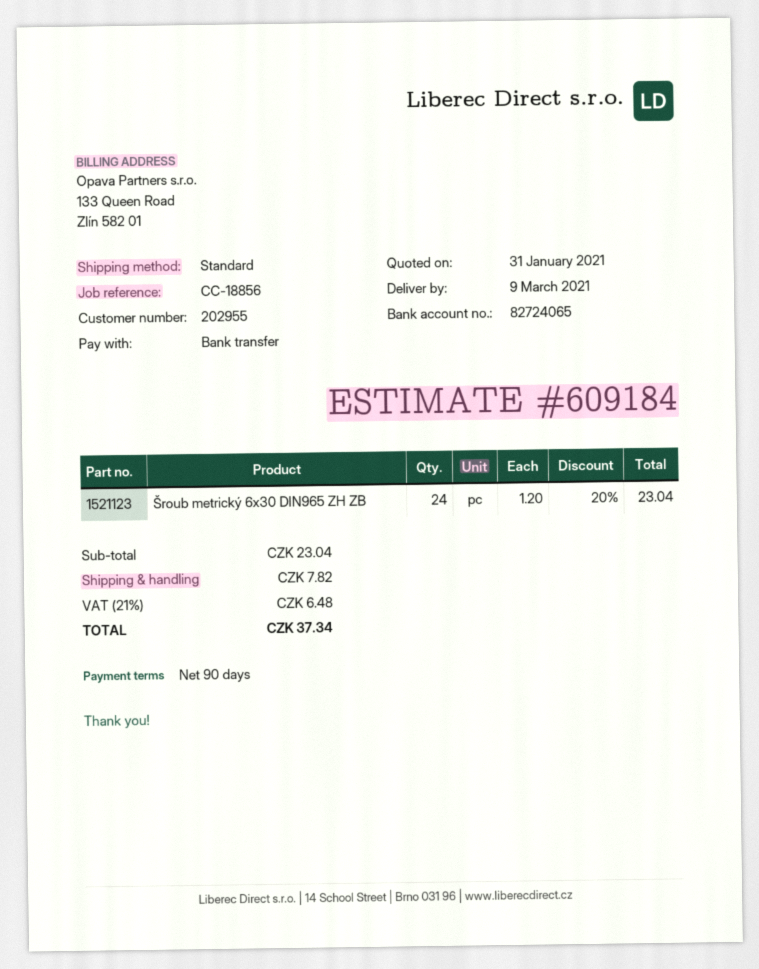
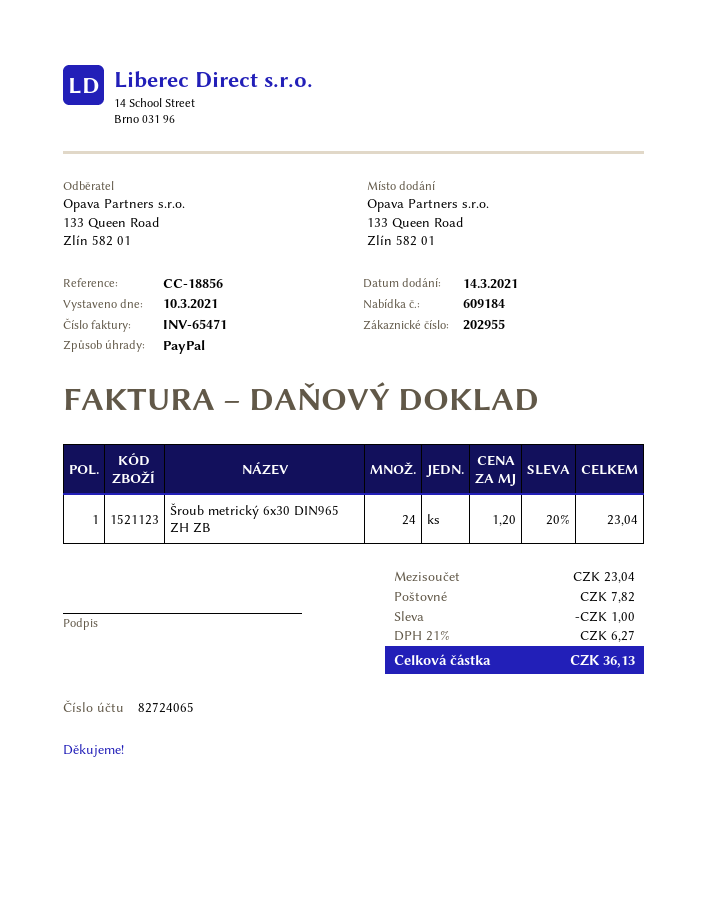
delivery date: 2021-03-09 -> 2021-03-14
payment method: bank transfer -> PayPal
discount: none -> 1.00
tax: 21% = 6.48 -> 21% = 6.27
total: 37.34 -> 36.13

